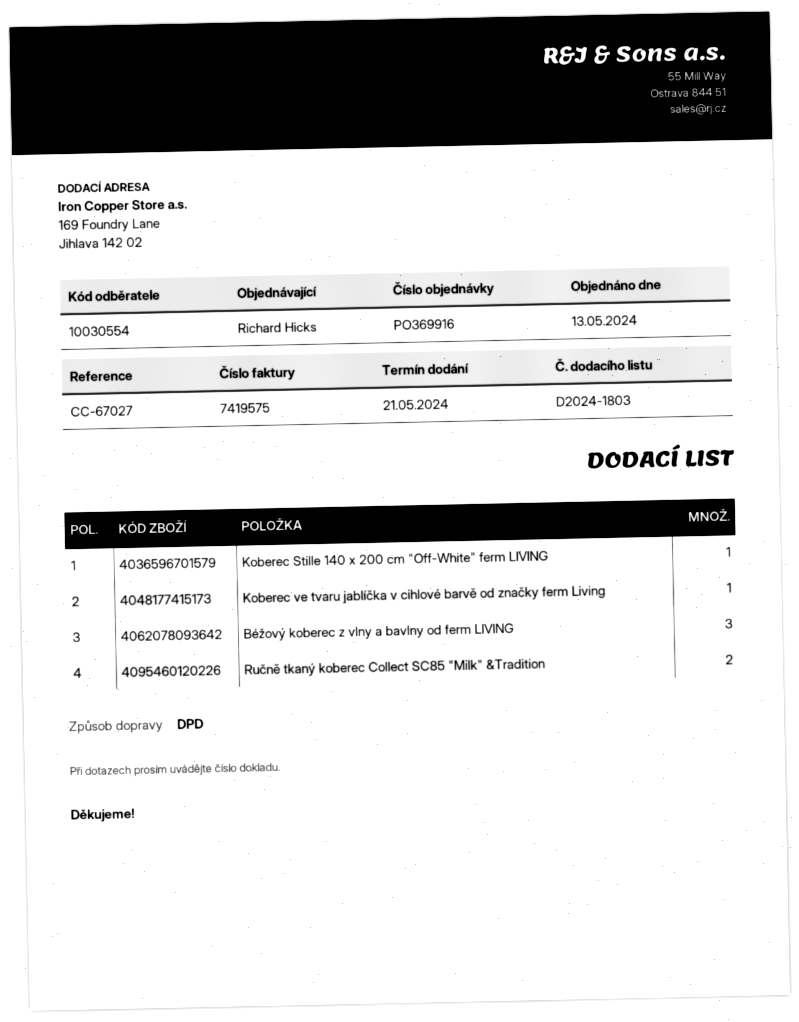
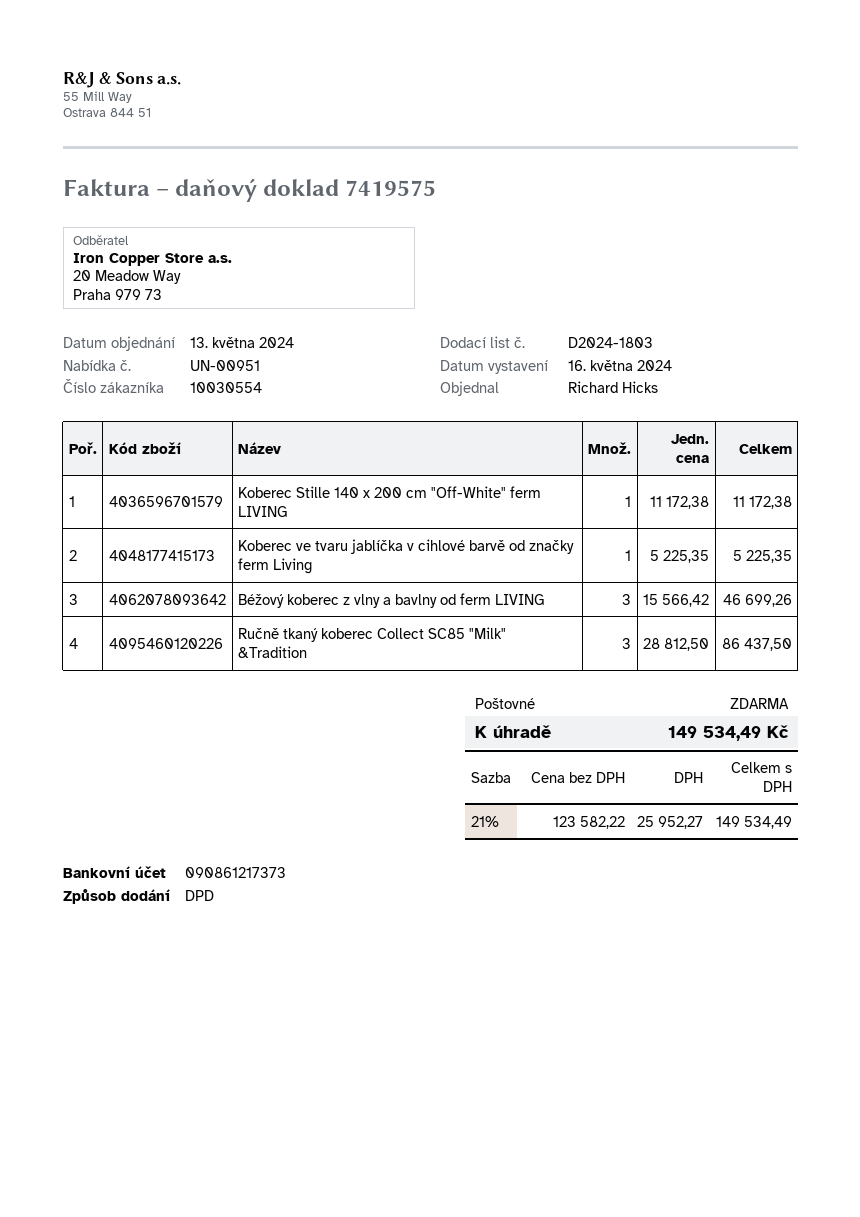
Ručně tkaný koberec Collect SC85 "Milk" &Tradition: 2 -> 3

